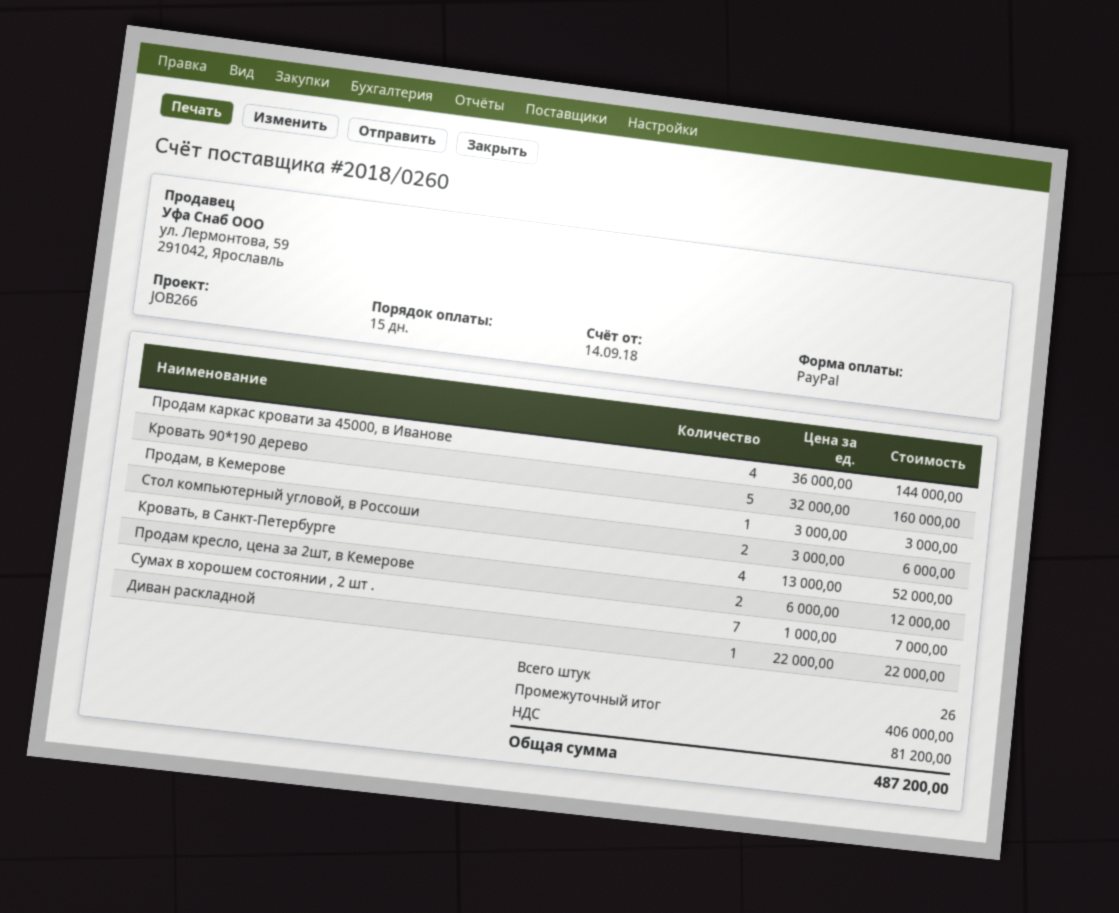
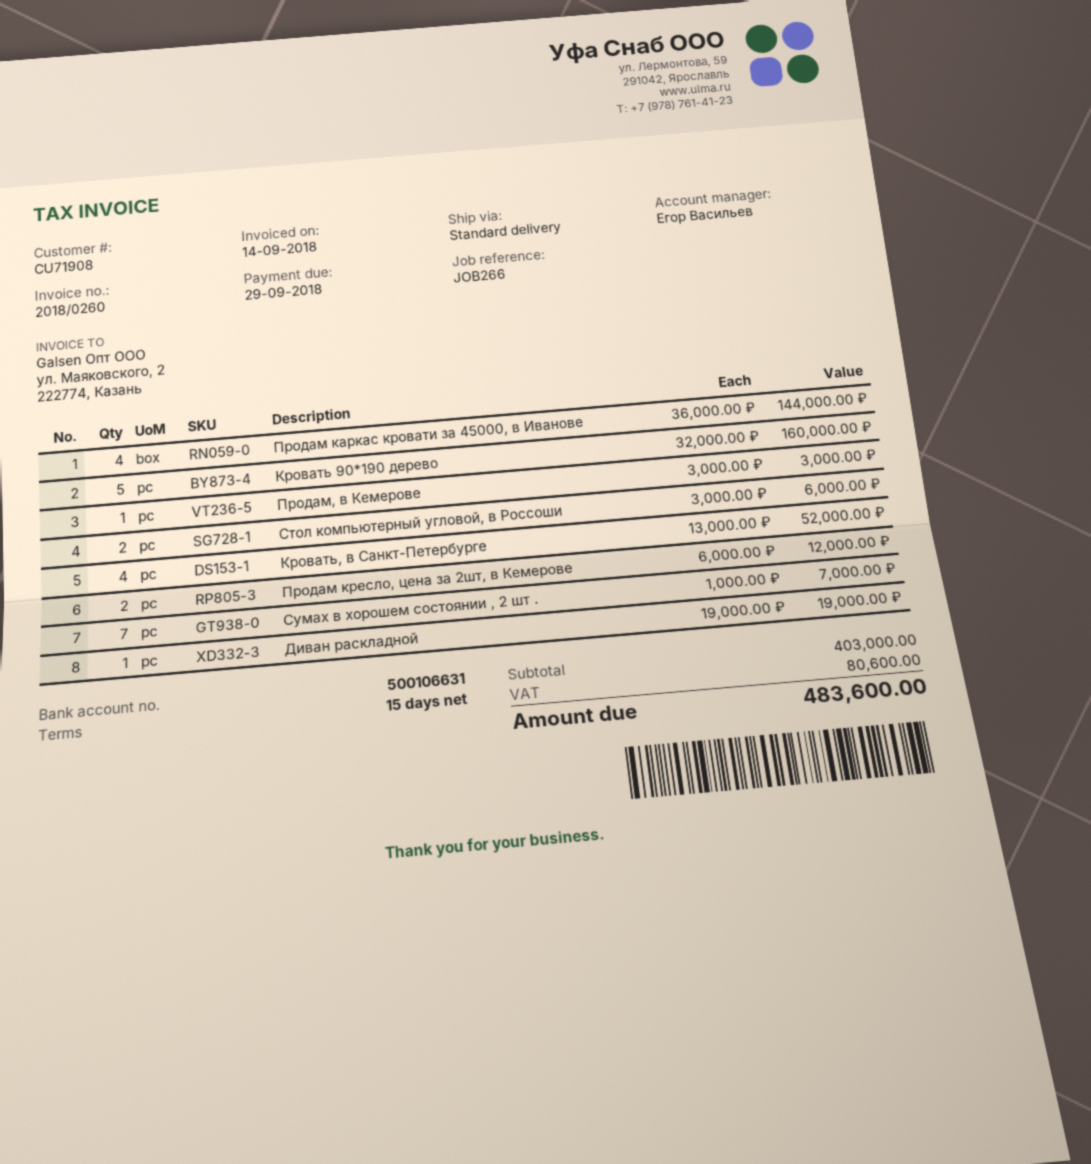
Диван раскладной: 1 x 22000.00 = 22000.00 -> 1 x 19000.00 = 19000.00
subtotal: 406000.00 -> 403000.00
tax: 81200.00 -> 80600.00
total: 487200.00 -> 483600.00

